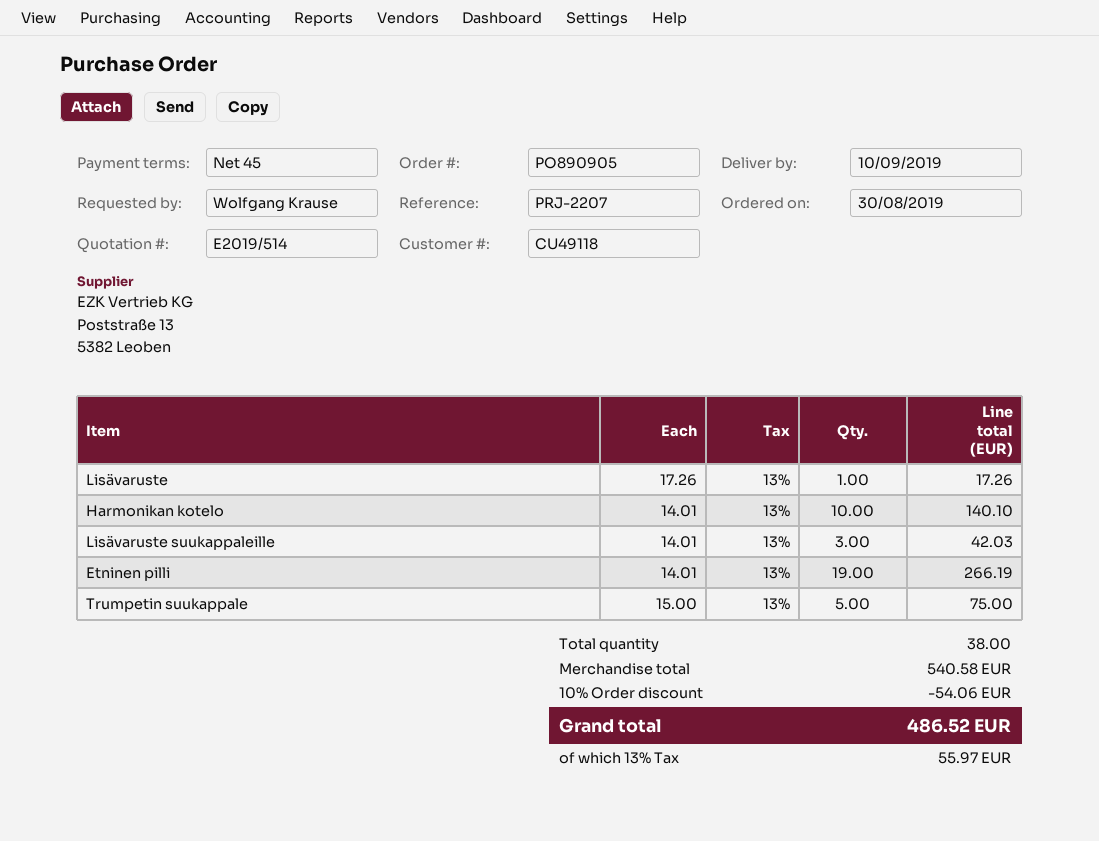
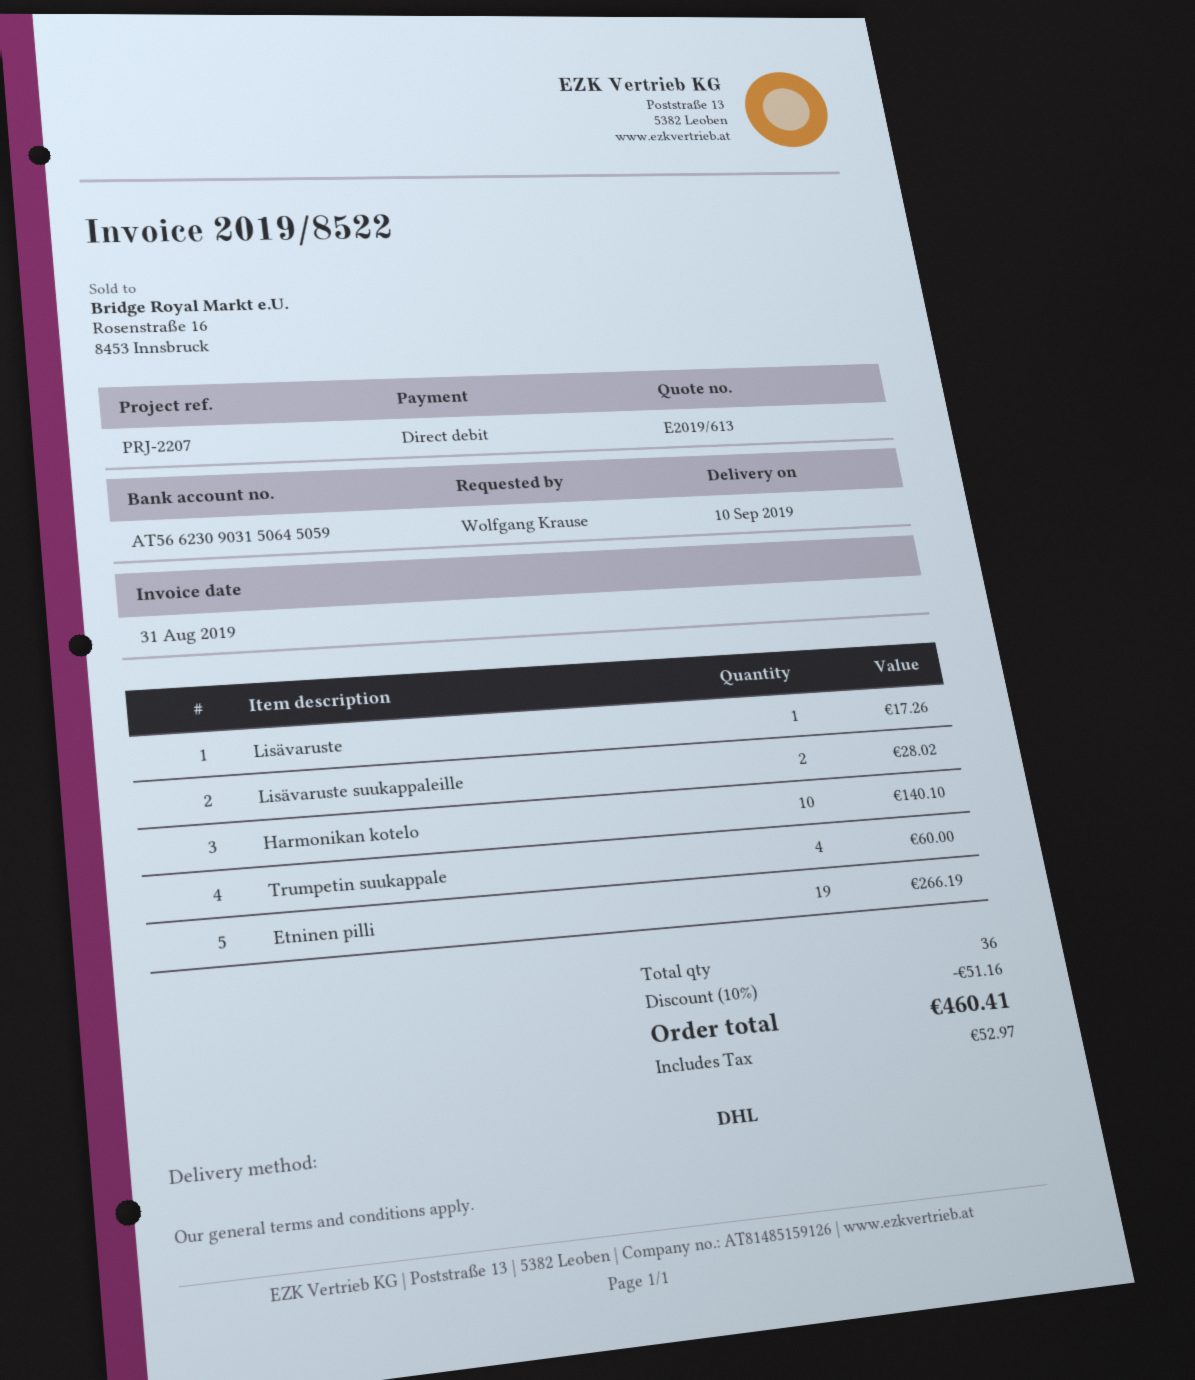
quote number: E2019/514 -> E2019/613
Lisävaruste suukappaleille: 3 for 42.03 -> 2 for 28.02
Trumpetin suukappale: 5 for 75.00 -> 4 for 60.00
total quantity: 38 -> 36
discount: 10% = 54.06 -> 10% = 51.16
tax: 55.97 -> 52.97
total: 486.52 -> 460.41

